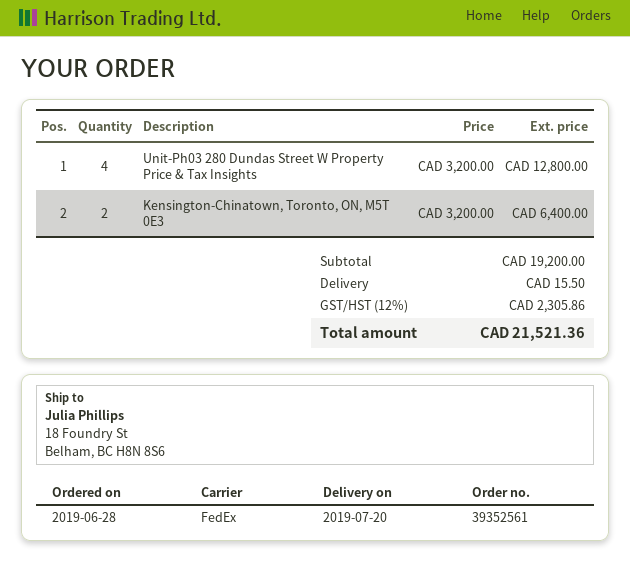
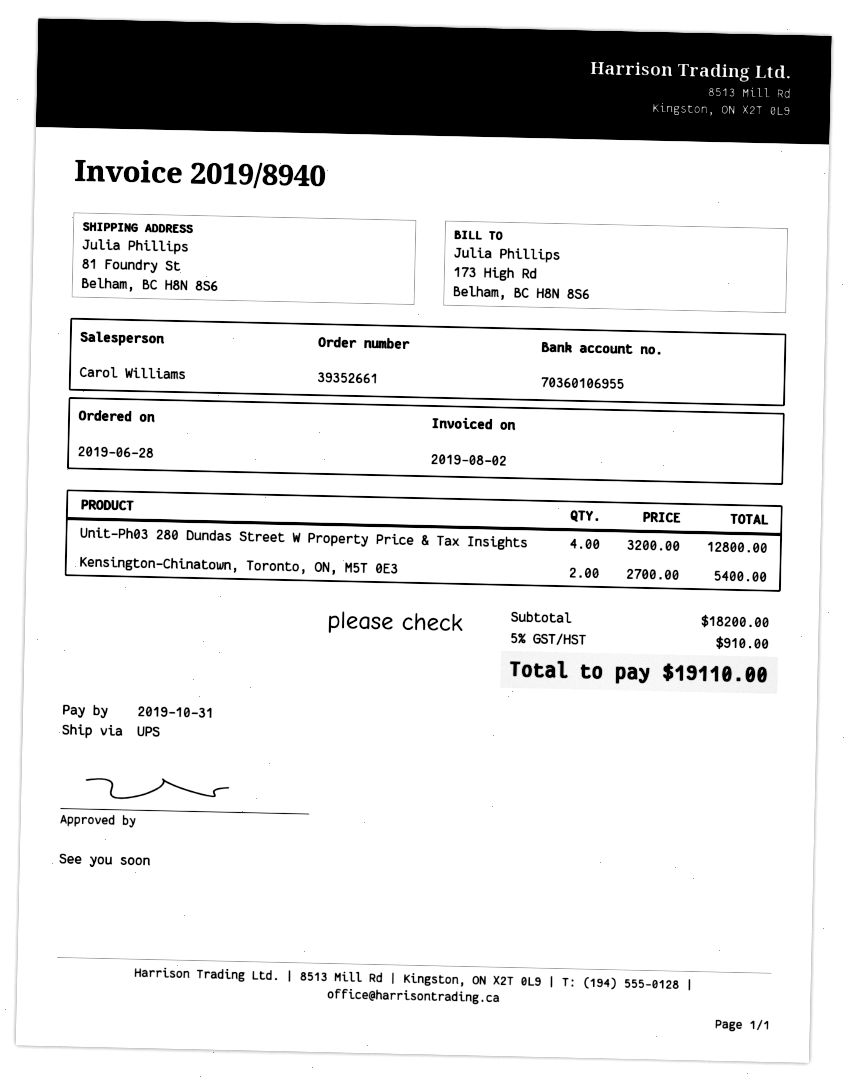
order number: 39352561 -> 39352661
shipping method: FedEx -> UPS
ship to: 18 Foundry St, Belham, BC H8N 8S6 -> 81 Foundry St, Belham, BC H8N 8S6
Kensington-Chinatown, Toronto, ON, M5T 0E3: 2 x 3200.00 = 6400.00 -> 2 x 2700.00 = 5400.00
subtotal: 19200.00 -> 18200.00
shipping: 15.50 -> none
tax: 12% = 2305.86 -> 5% = 910.00
total: 21521.36 -> 19110.00

